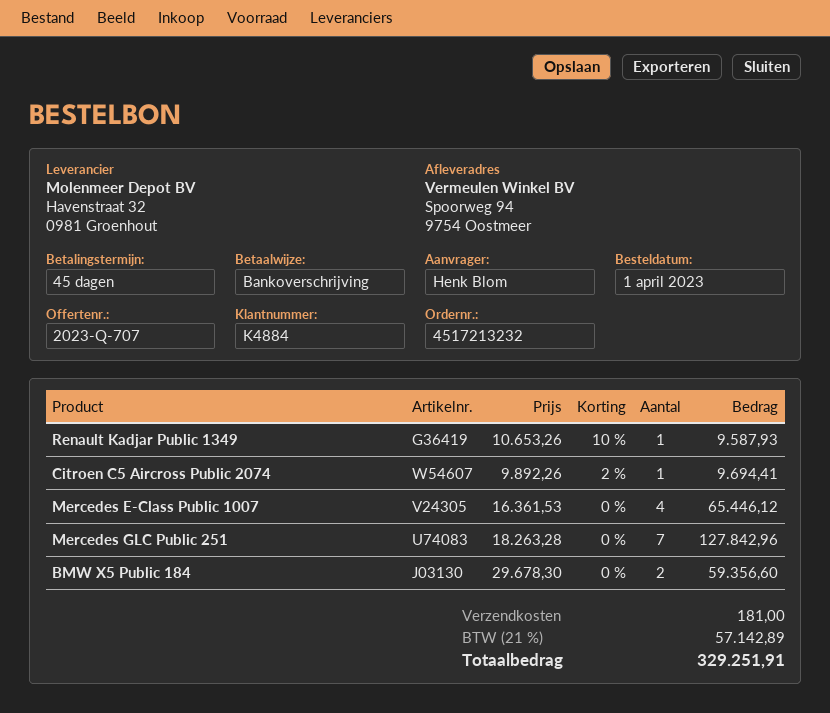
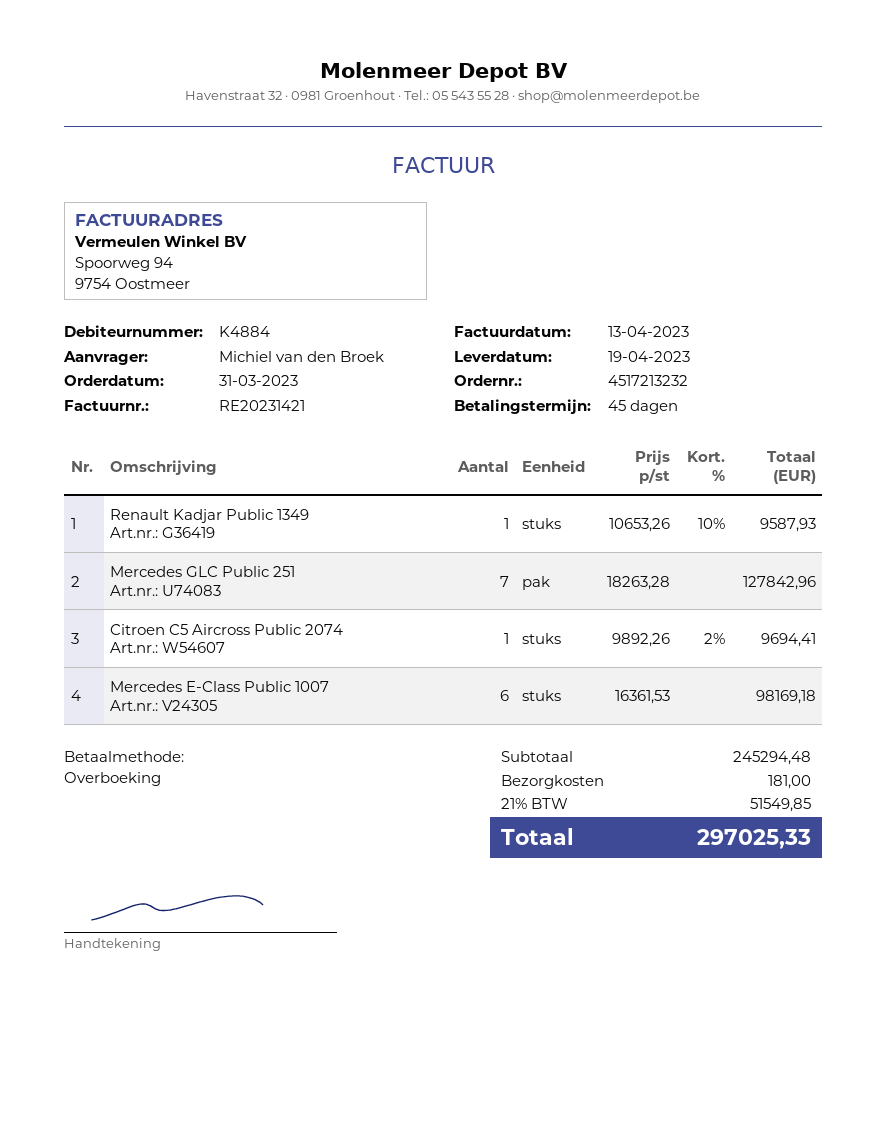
order date: 2023-04-01 -> 2023-03-31
ordered by: Henk Blom -> Michiel van den Broek
Mercedes E-Class Public 1007: 4 x 16361.53 = 65446.12 -> 6 x 16361.53 = 98169.18
BMW X5 Public 184: 2 x 29678.30 = 59356.60 -> none
tax: 21% = 57142.89 -> 21% = 51549.85
total: 329251.91 -> 297025.33

